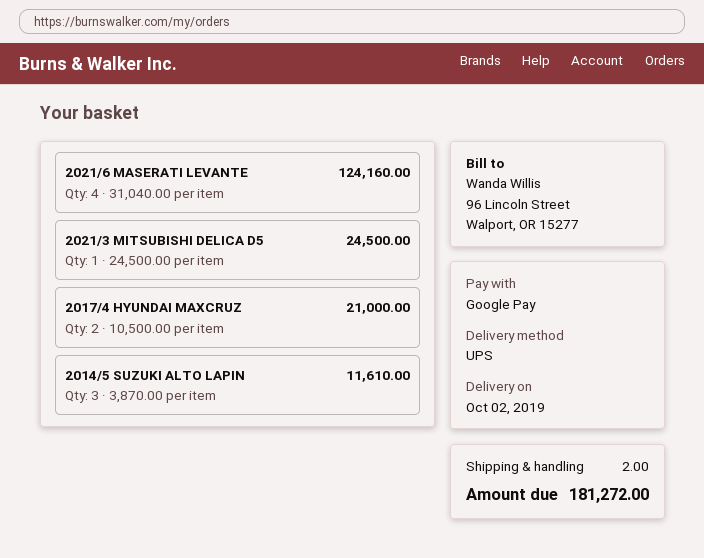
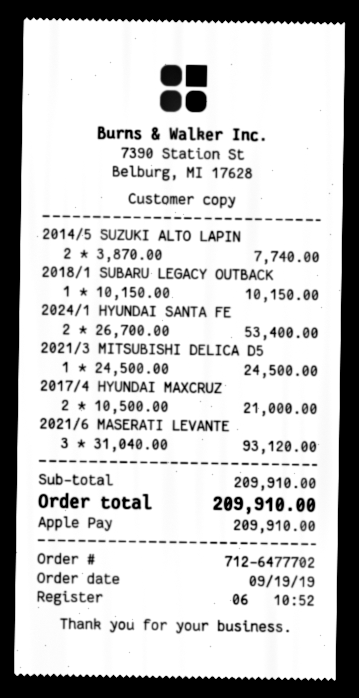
payment method: Google Pay -> Apple Pay
2021/6 MASERATI LEVANTE: 4 x 31040.00 = 124160.00 -> 3 x 31040.00 = 93120.00
2014/5 SUZUKI ALTO LAPIN: 3 x 3870.00 = 11610.00 -> 2 x 3870.00 = 7740.00
2018/1 SUBARU LEGACY OUTBACK: none -> 1 x 10150.00 = 10150.00
2024/1 HYUNDAI SANTA FE: none -> 2 x 26700.00 = 53400.00
shipping: 2.00 -> none
total: 181272.00 -> 209910.00

